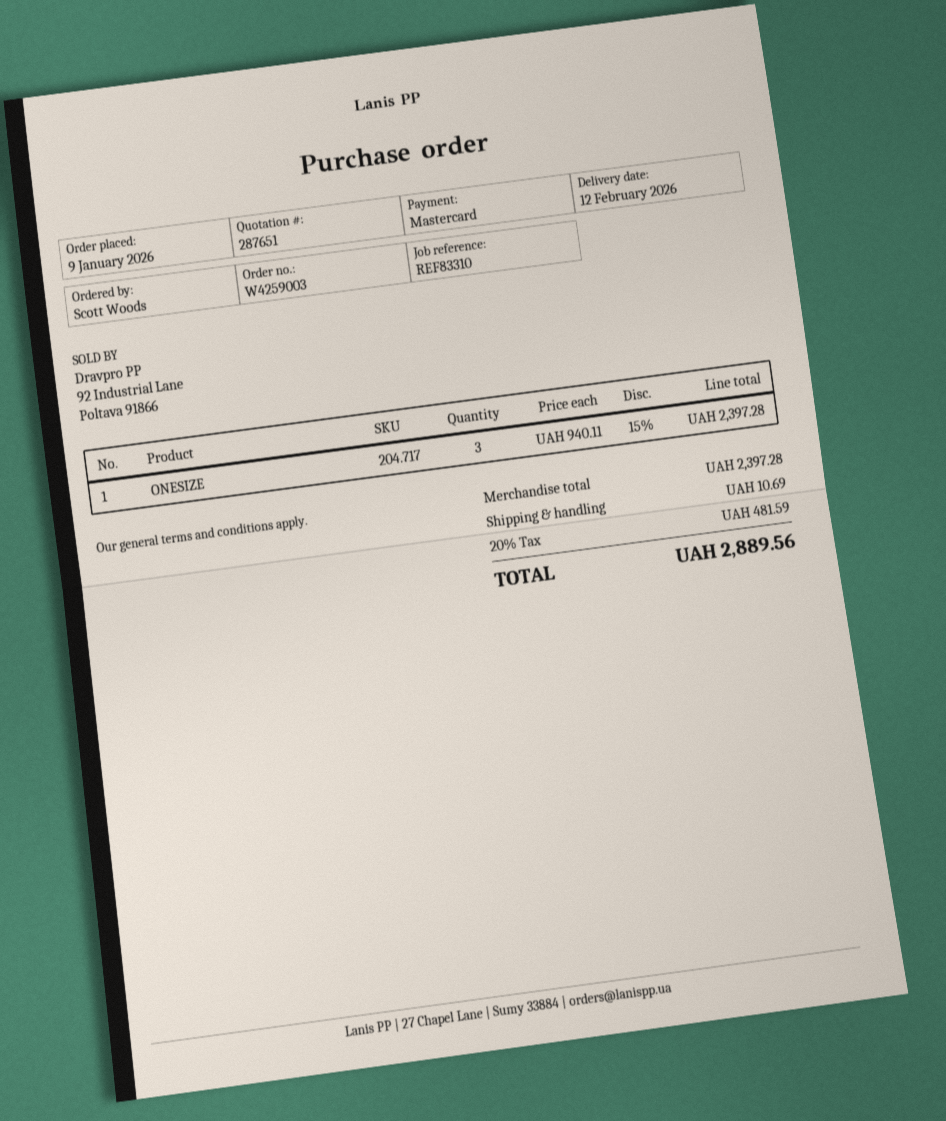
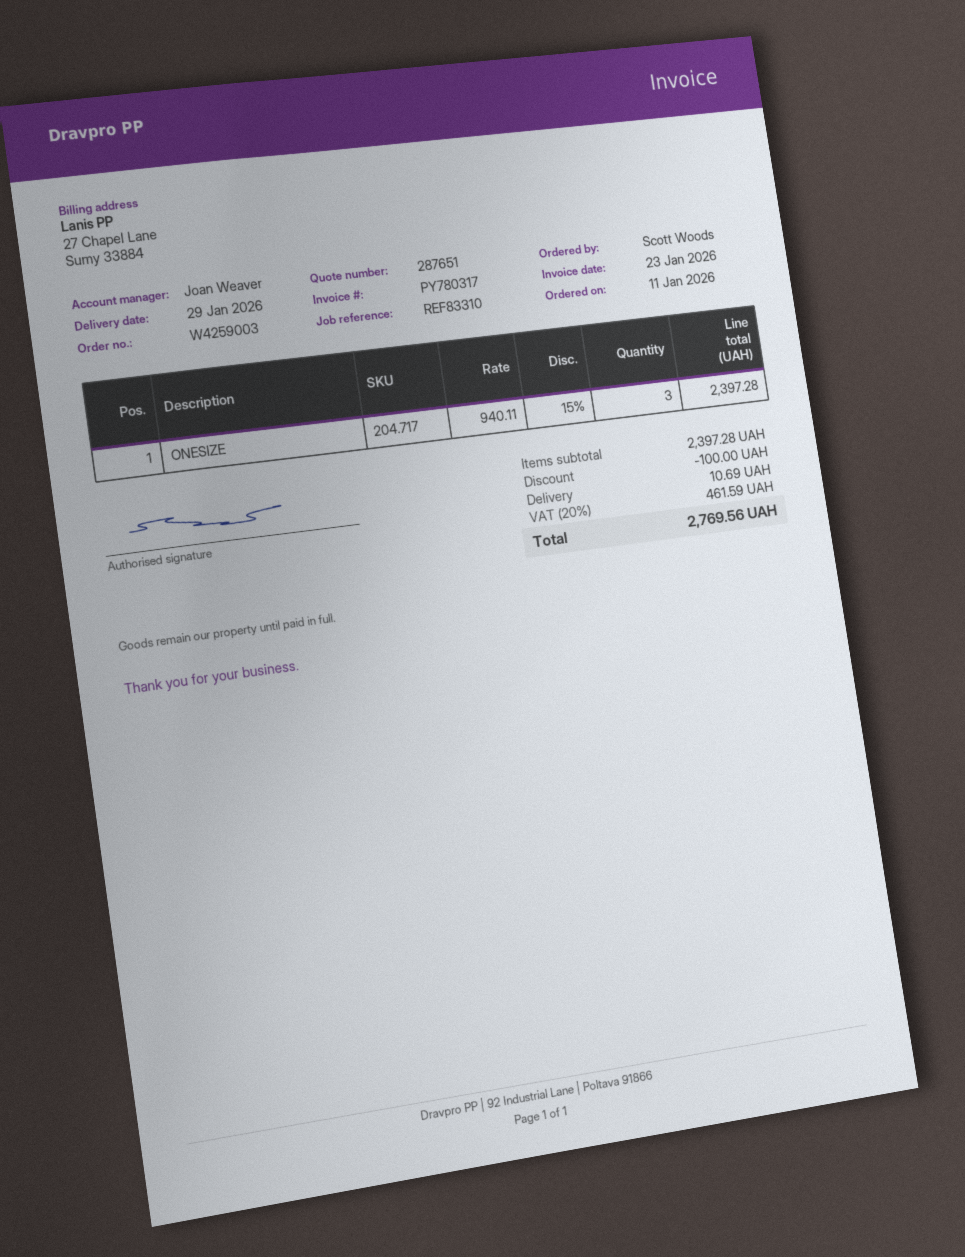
order date: 2026-01-09 -> 2026-01-11
delivery date: 2026-02-12 -> 2026-01-29
discount: none -> 100.00
tax: 20% = 481.59 -> 20% = 461.59
total: 2889.56 -> 2769.56

